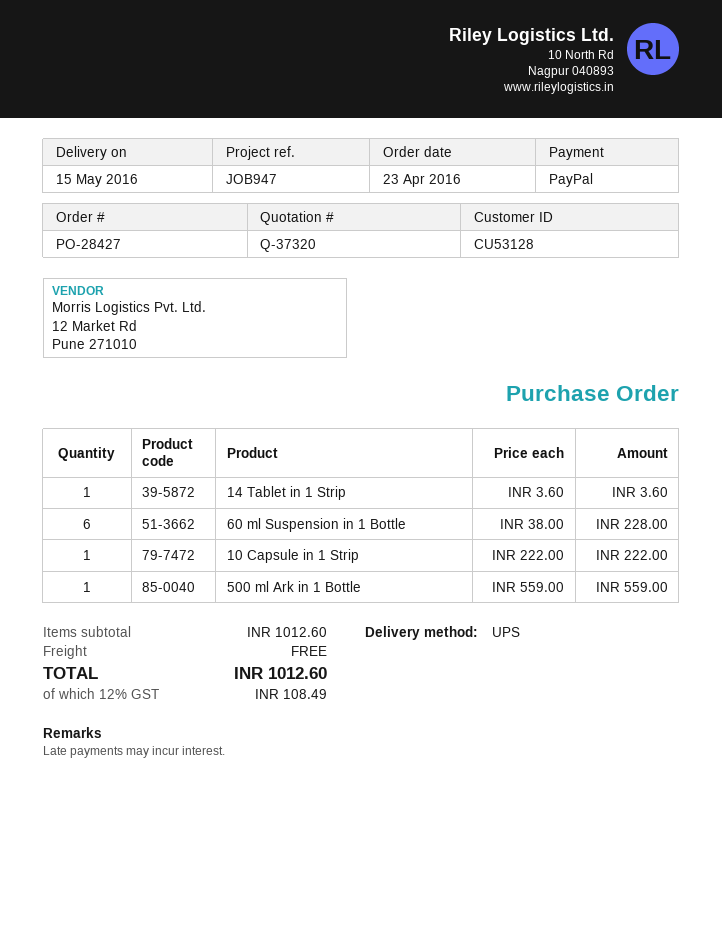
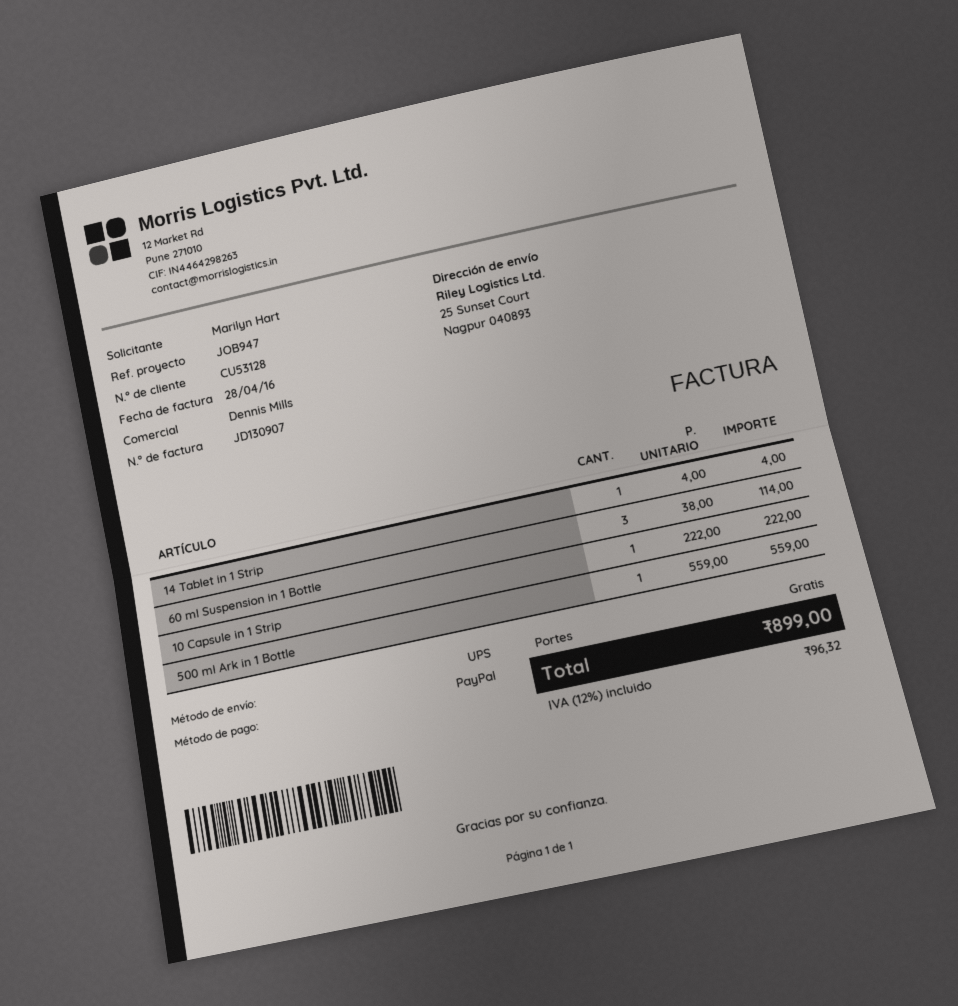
14 Tablet in 1 Strip: 1 x 3.60 = 3.60 -> 1 x 4.00 = 4.00
60 ml Suspension in 1 Bottle: 6 x 38.00 = 228.00 -> 3 x 38.00 = 114.00
tax: 12% = 108.49 -> 12% = 96.32
total: 1012.60 -> 899.00

